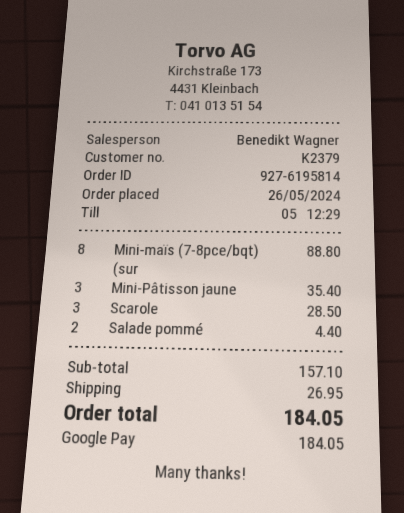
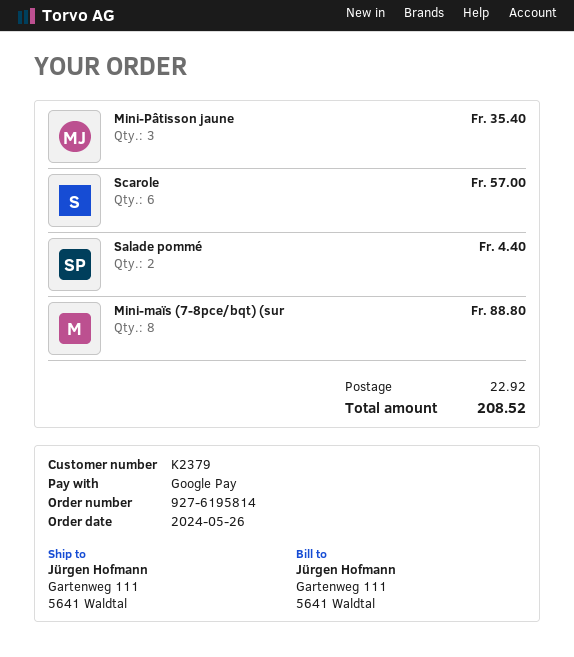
Scarole: 3 for 28.50 -> 6 for 57.00
shipping: 26.95 -> 22.92
total: 184.05 -> 208.52

